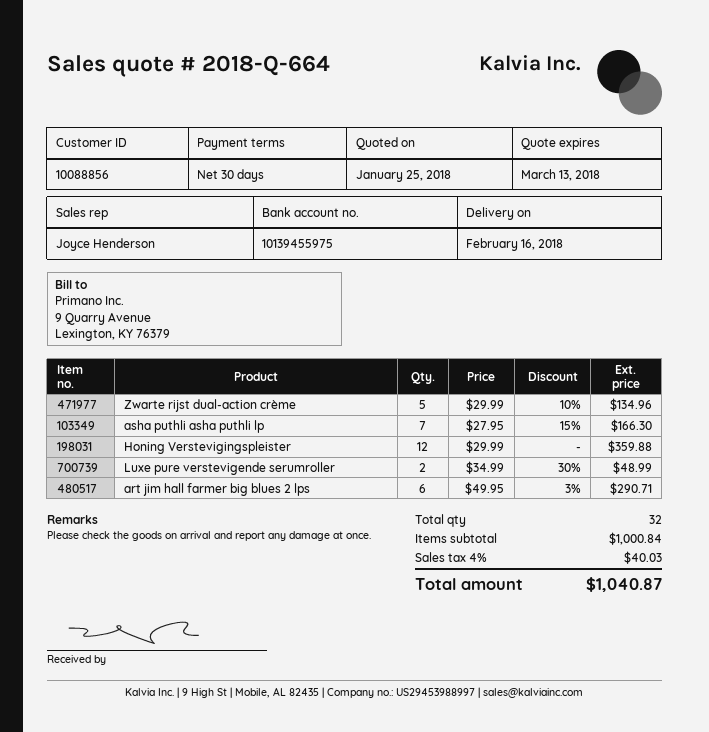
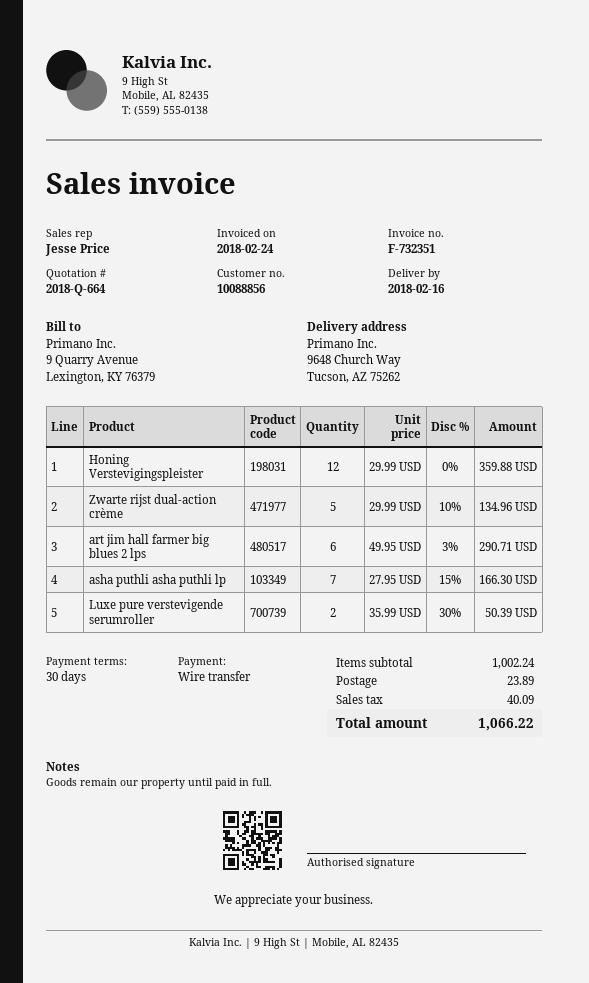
sales rep: Joyce Henderson -> Jesse Price
Luxe pure verstevigende serumroller: 2 x 34.99 - 30% = 48.99 -> 2 x 35.99 - 30% = 50.39
subtotal: 1000.84 -> 1002.24
shipping: none -> 23.89
tax: 40.03 -> 40.09
total: 1040.87 -> 1066.22

